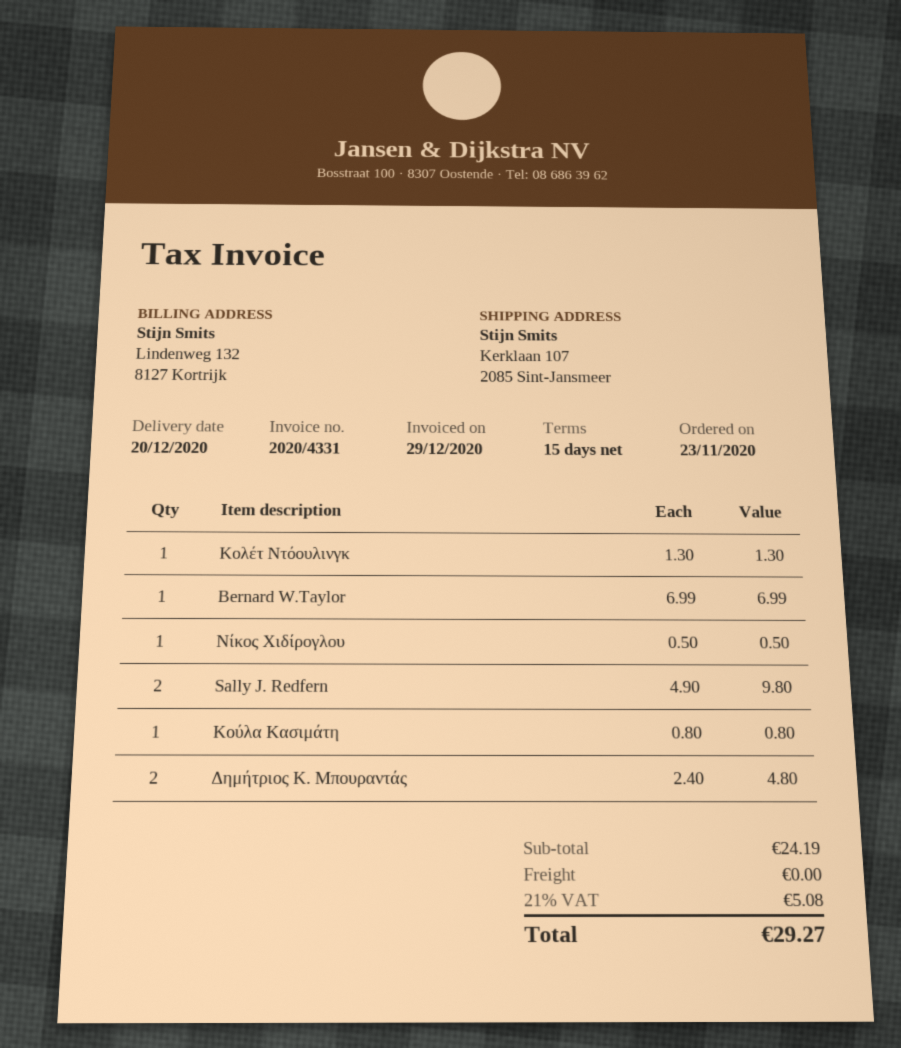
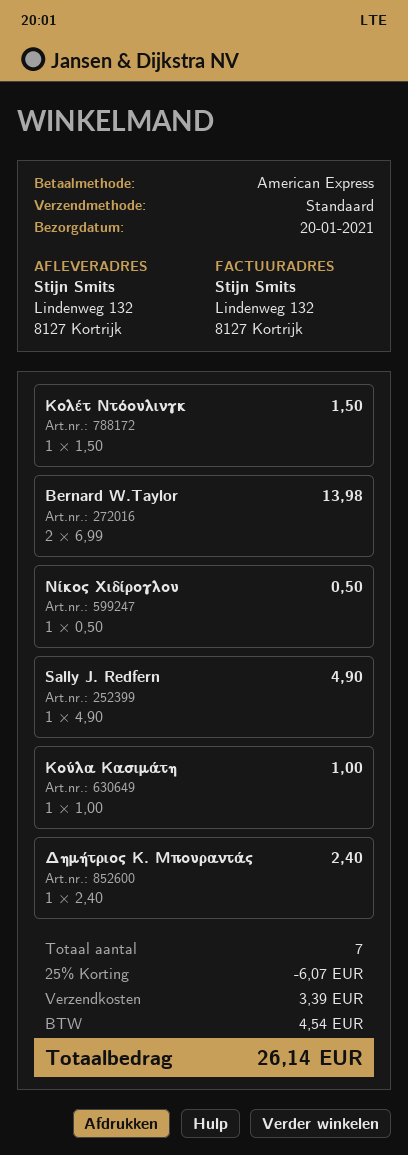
delivery date: 2020-12-20 -> 2021-01-20
ship to: Kerklaan 107, 2085 Sint-Jansmeer -> Lindenweg 132, 8127 Kortrijk
Κολέτ Ντόουλινγκ: 1 x 1.30 = 1.30 -> 1 x 1.50 = 1.50
Bernard W.Taylor: 1 x 6.99 = 6.99 -> 2 x 6.99 = 13.98
Sally J. Redfern: 2 x 4.90 = 9.80 -> 1 x 4.90 = 4.90
Κούλα Κασιμάτη: 1 x 0.80 = 0.80 -> 1 x 1.00 = 1.00
Δημήτριος Κ. Μπουραντάς: 2 x 2.40 = 4.80 -> 1 x 2.40 = 2.40
discount: none -> 25% = 6.07
shipping: 0.00 -> 3.39
tax: 5.08 -> 4.54
total: 29.27 -> 26.14

